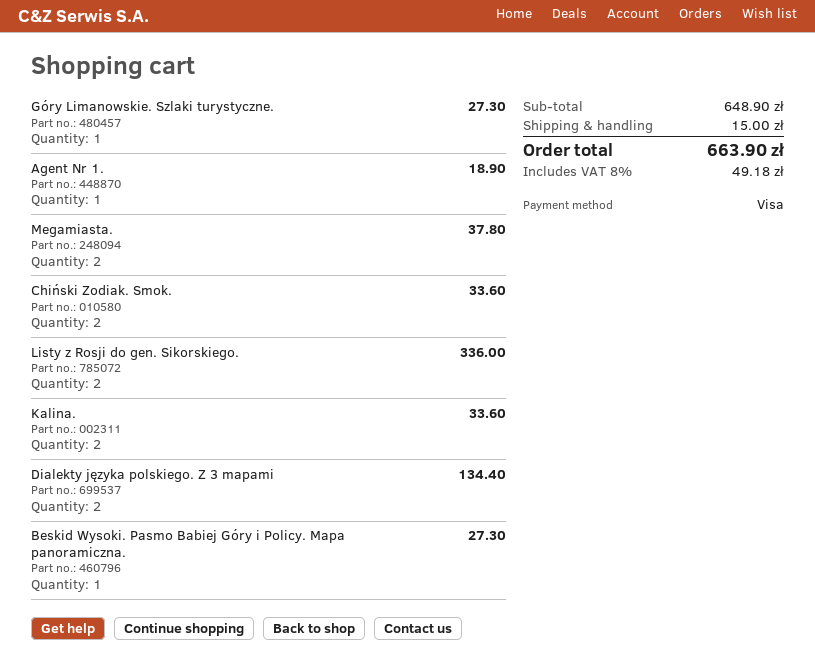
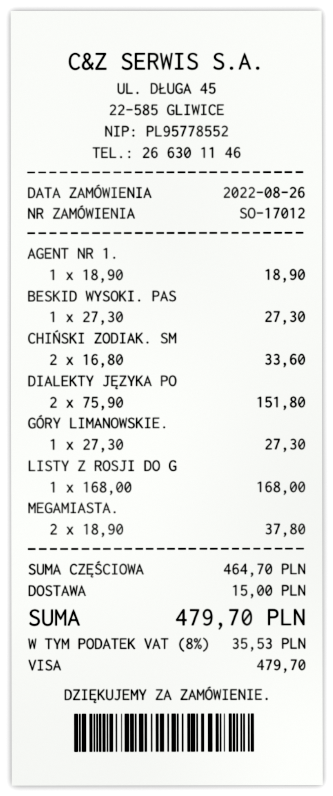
Listy z Rosji do gen. Sikorskiego.: 2 for 336.00 -> 1 for 168.00
Kalina.: 2 for 33.60 -> none
Dialekty języka polskiego. Z 3 mapami: 2 for 134.40 -> 2 for 151.80
subtotal: 648.90 -> 464.70
tax: 8% = 49.18 -> 8% = 35.53
total: 663.90 -> 479.70

